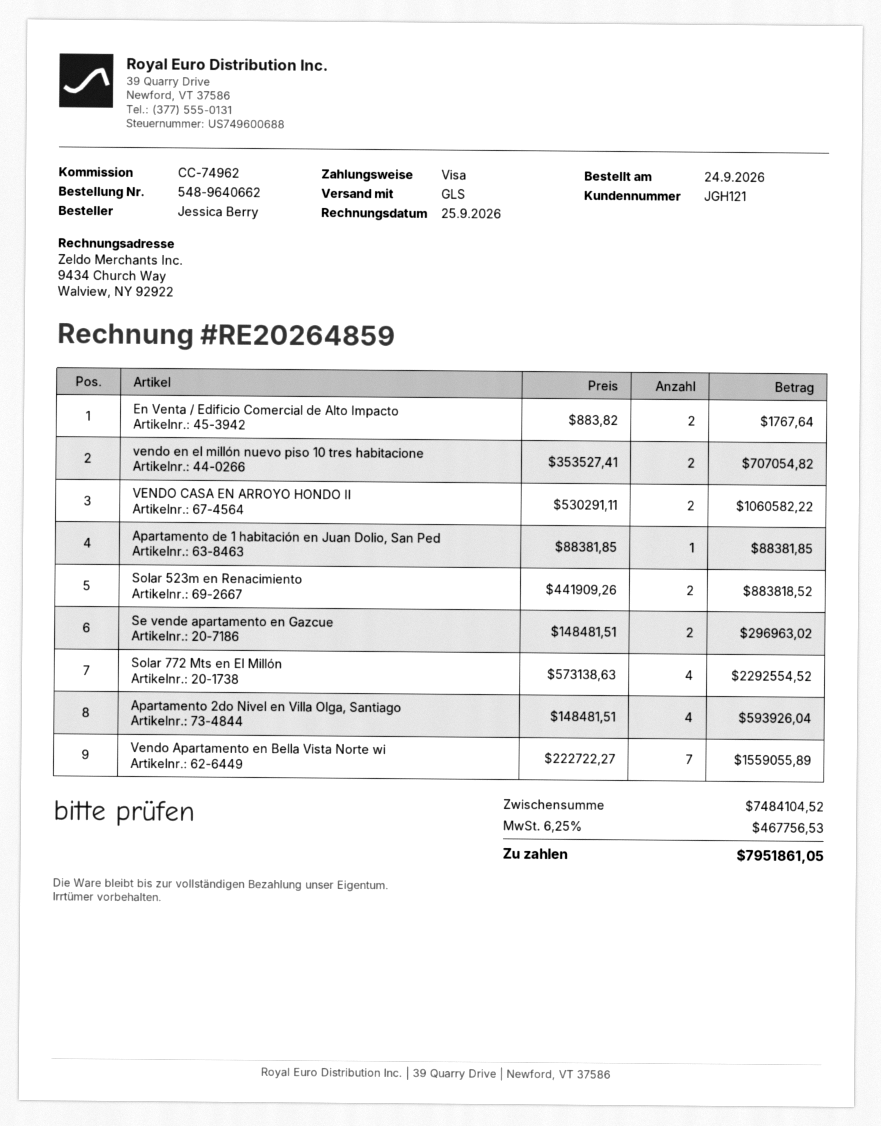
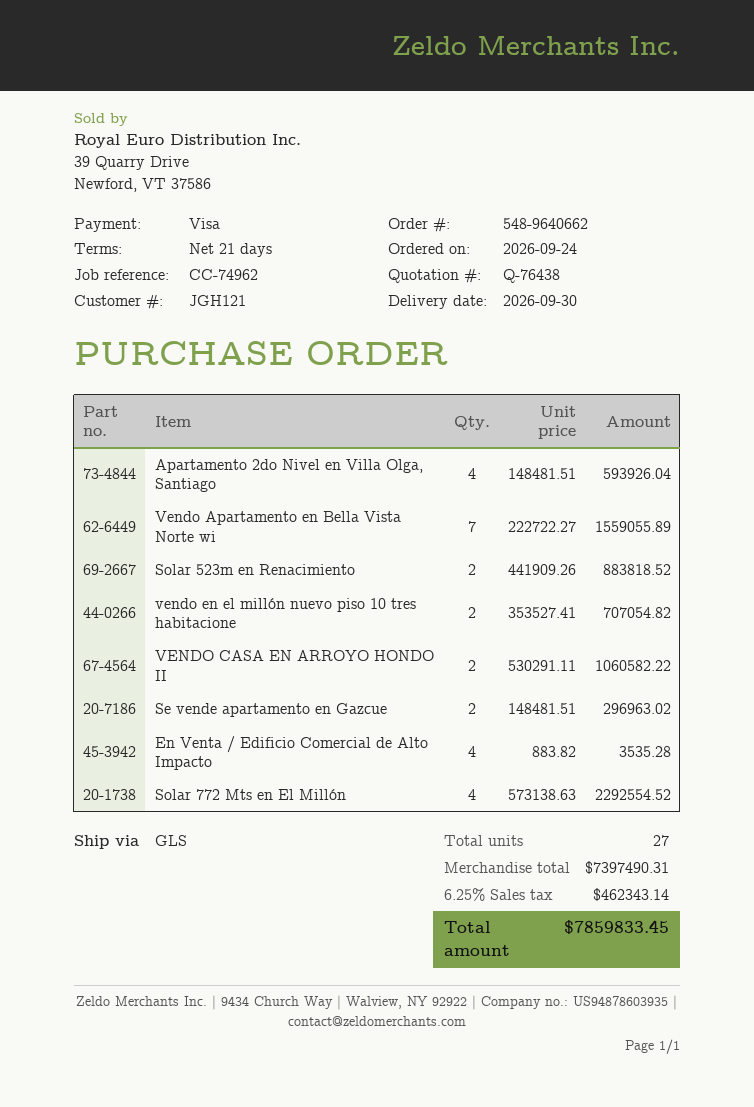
En Venta / Edificio Comercial de Alto Impacto: 2 x 883.82 = 1767.64 -> 4 x 883.82 = 3535.28
Apartamento de 1 habitación en Juan Dolio, San Ped: 1 x 88381.85 = 88381.85 -> none
subtotal: 7484104.52 -> 7397490.31
tax: 6.25% = 467756.53 -> 6.25% = 462343.14
total: 7951861.05 -> 7859833.45

